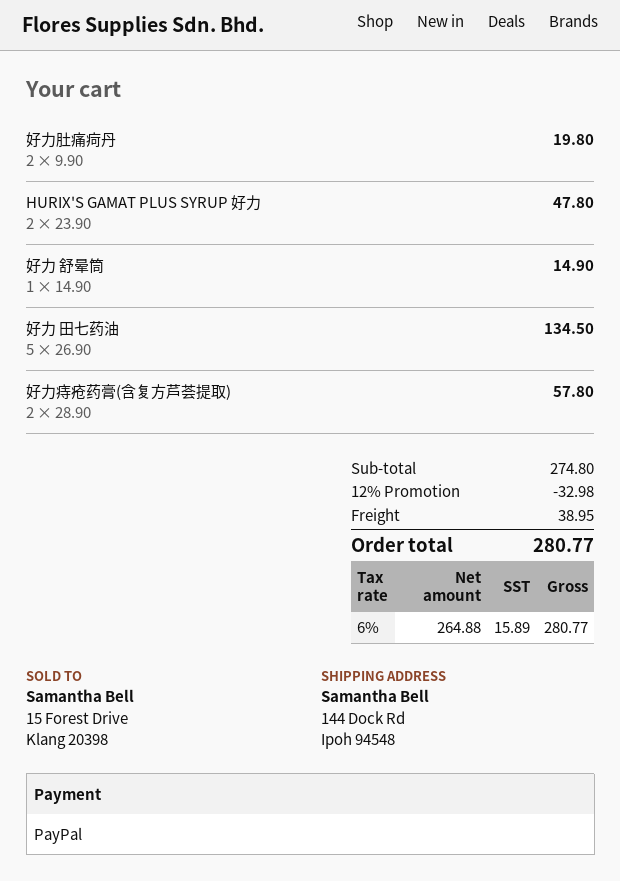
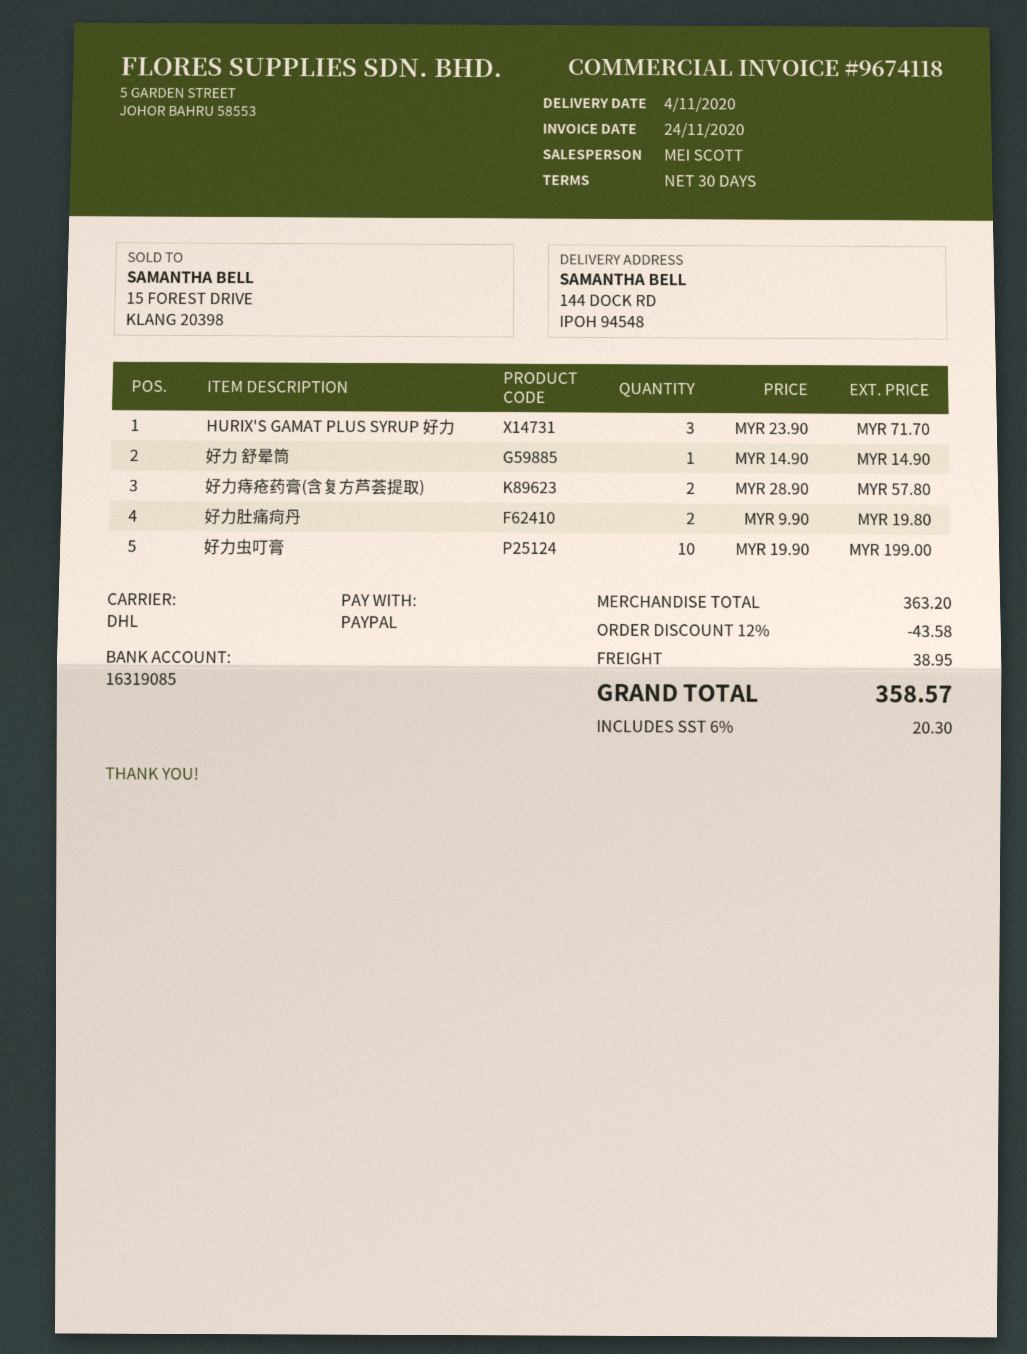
HURIX'S GAMAT PLUS SYRUP 好力: 2 x 23.90 = 47.80 -> 3 x 23.90 = 71.70
好力 田七药油: 5 x 26.90 = 134.50 -> none
好力虫叮膏: none -> 10 x 19.90 = 199.00
subtotal: 274.80 -> 363.20
discount: 12% = 32.98 -> 12% = 43.58
tax: 6% = 15.89 -> 6% = 20.30
total: 280.77 -> 358.57

